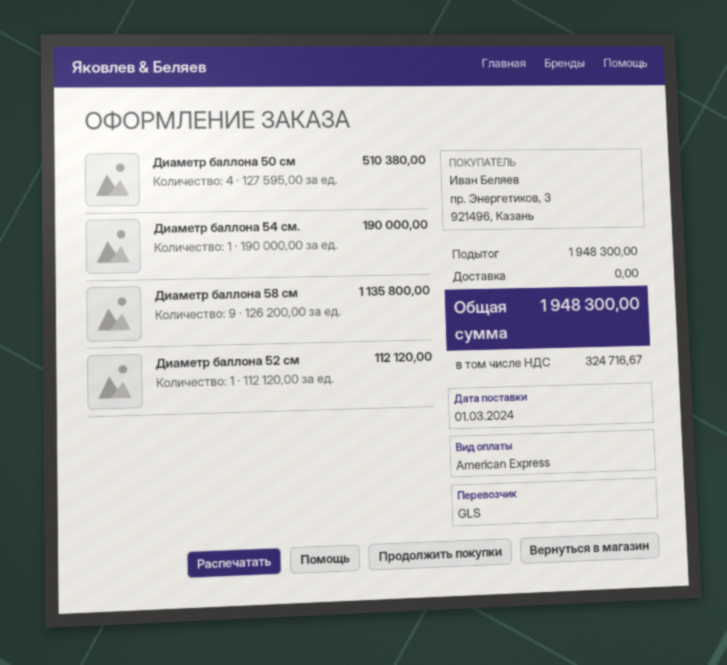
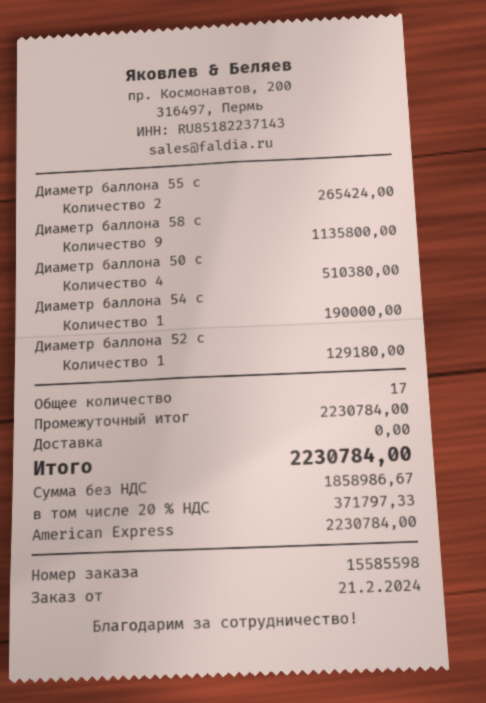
Диаметр баллона 52 см: 1 for 112120.00 -> 1 for 129180.00
Диаметр баллона 55 с: none -> 2 for 265424.00
subtotal: 1948300.00 -> 2230784.00
tax: 324716.67 -> 371797.33
total: 1948300.00 -> 2230784.00

